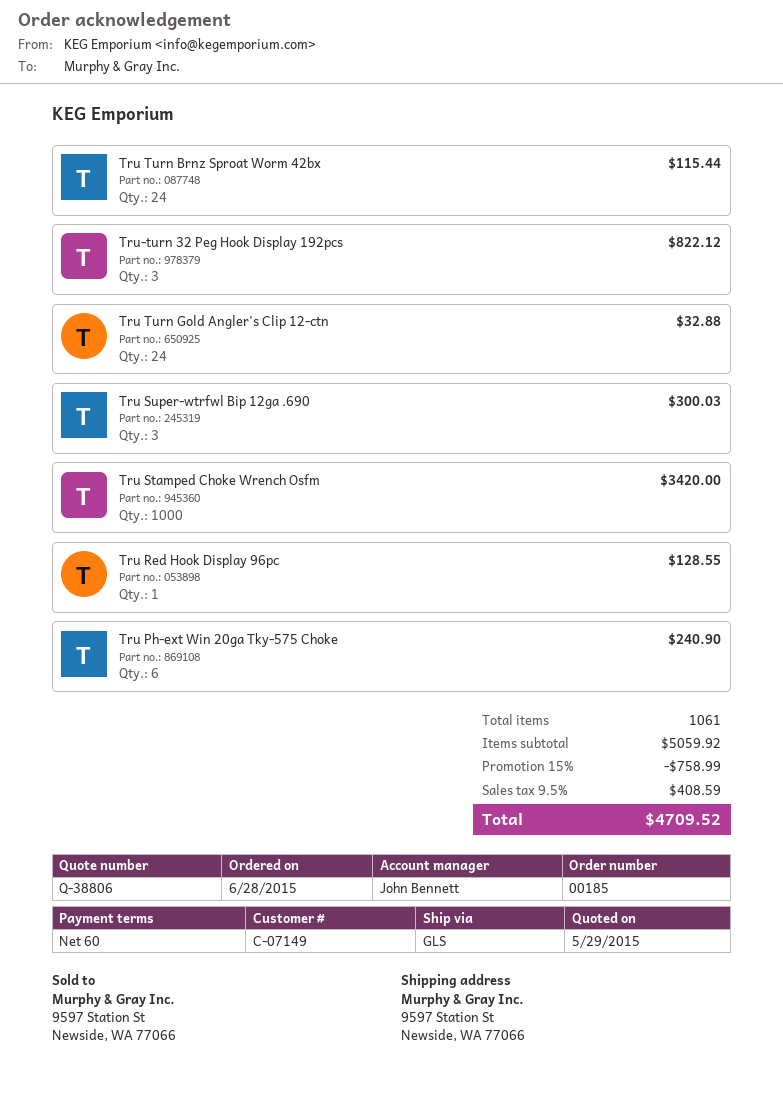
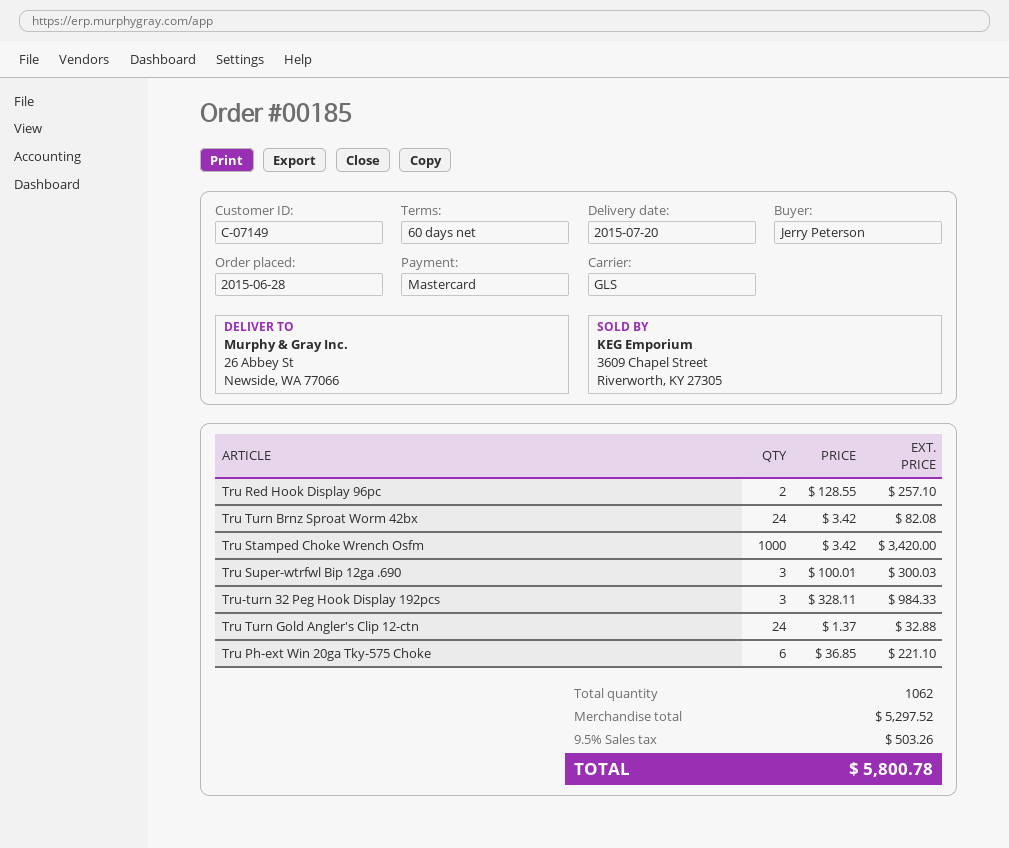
ship to: 9597 Station St, Newside, WA 77066 -> 26 Abbey St, Newside, WA 77066
Tru Turn Brnz Sproat Worm 42bx: 24 for 115.44 -> 24 for 82.08
Tru-turn 32 Peg Hook Display 192pcs: 3 for 822.12 -> 3 for 984.33
Tru Red Hook Display 96pc: 1 for 128.55 -> 2 for 257.10
Tru Ph-ext Win 20ga Tky-575 Choke: 6 for 240.90 -> 6 for 221.10
total quantity: 1061 -> 1062
subtotal: 5059.92 -> 5297.52
discount: 15% = 758.99 -> none
tax: 9.5% = 408.59 -> 9.5% = 503.26
total: 4709.52 -> 5800.78

